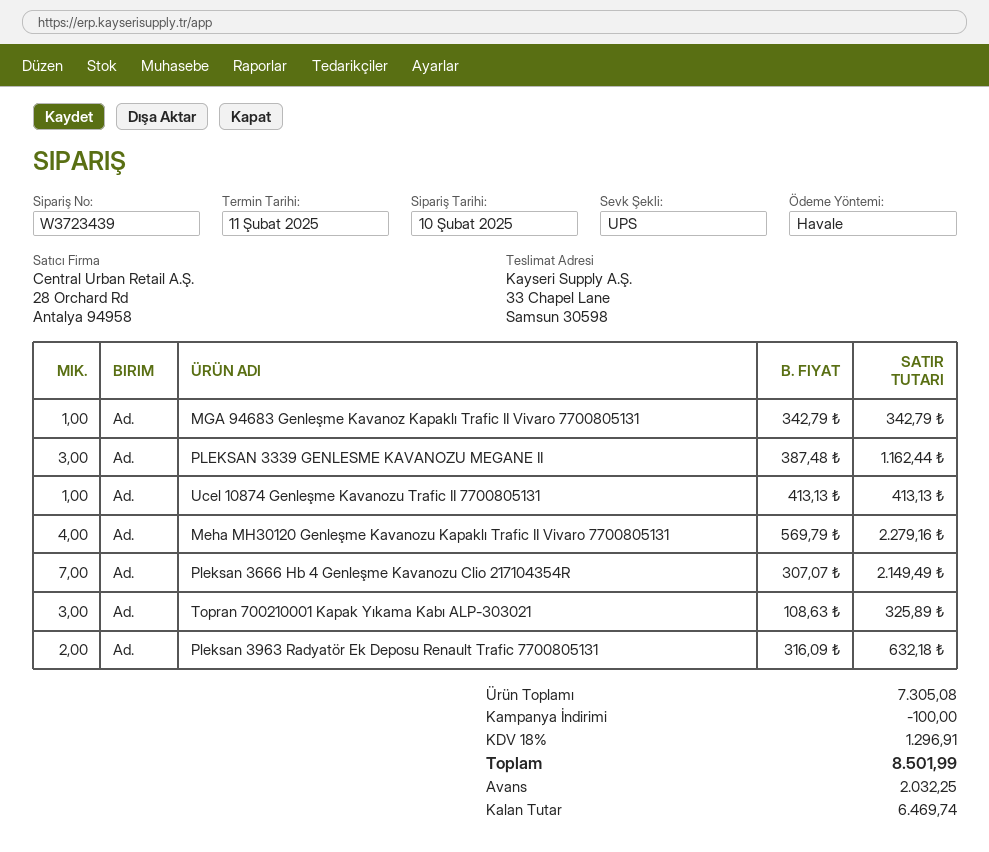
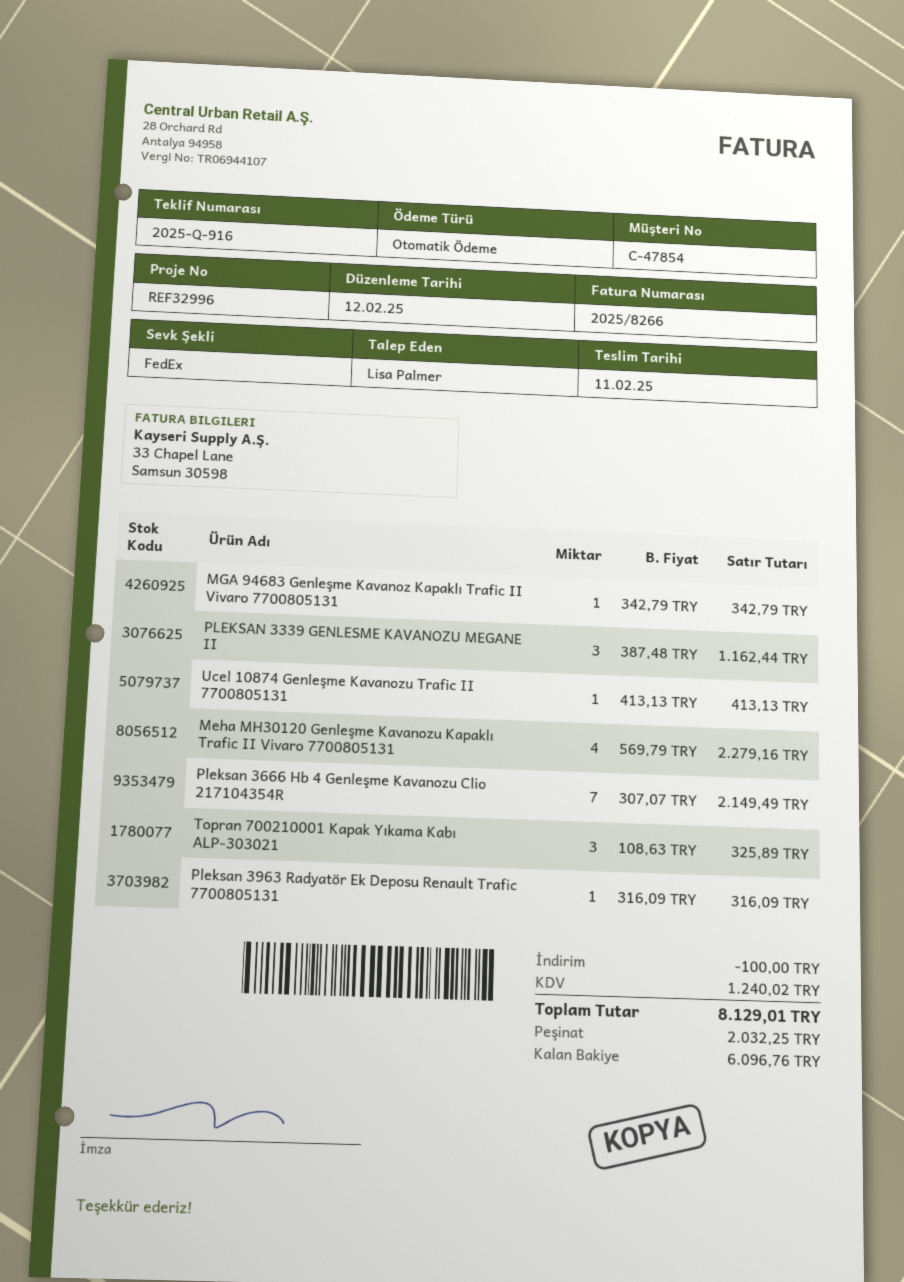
payment method: bank transfer -> direct debit
shipping method: UPS -> FedEx
Pleksan 3963 Radyatör Ek Deposu Renault Trafic 7700805131: 2 x 316.09 = 632.18 -> 1 x 316.09 = 316.09
tax: 1296.91 -> 1240.02
total: 8501.99 -> 8129.01
balance: 6469.74 -> 6096.76

